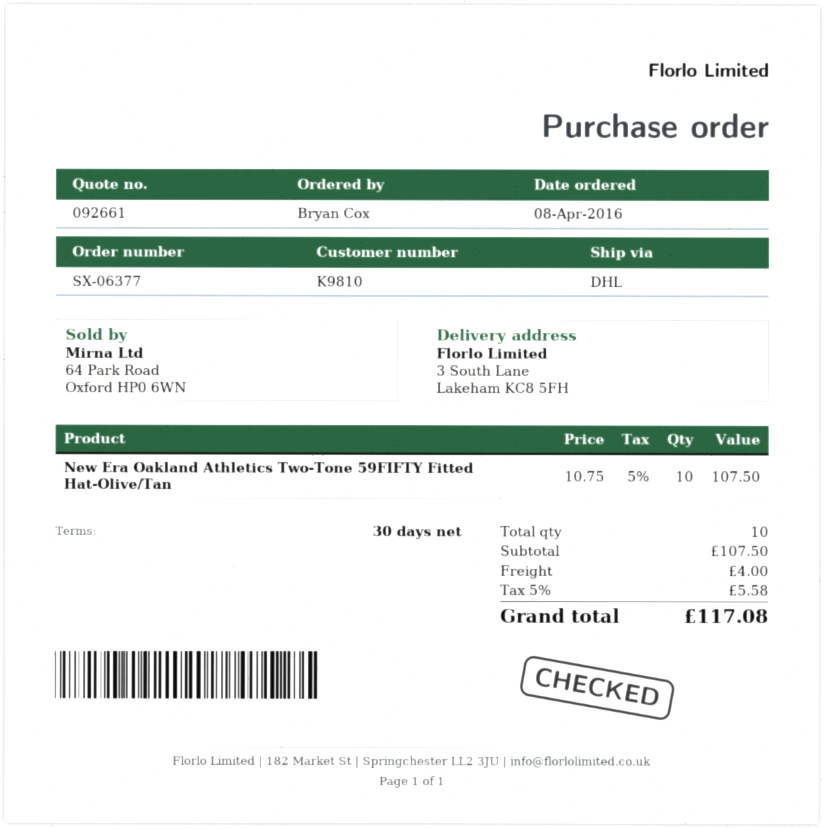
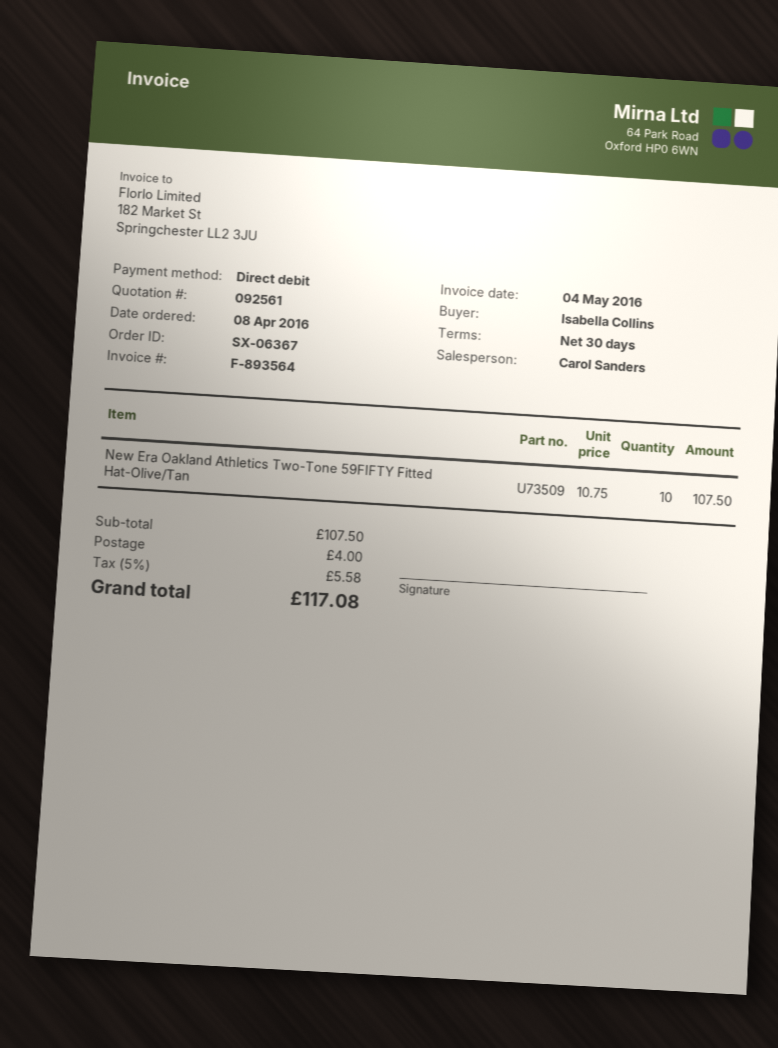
quote number: 092661 -> 092561
order number: SX-06377 -> SX-06367
ordered by: Bryan Cox -> Isabella Collins

